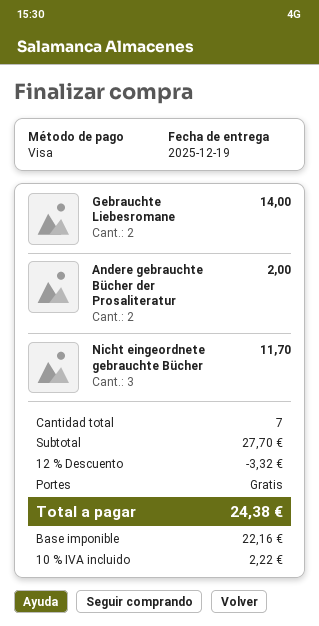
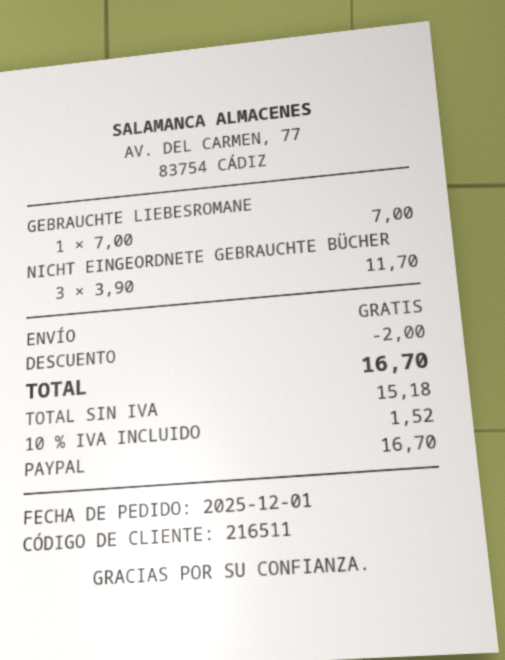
payment method: Visa -> PayPal
Gebrauchte Liebesromane: 2 for 14.00 -> 1 for 7.00
Andere gebrauchte Bücher der Prosaliteratur: 2 for 2.00 -> none
discount: 3.32 -> 2.00
net: 22.16 -> 15.18
tax: 10% = 2.22 -> 10% = 1.52
total: 24.38 -> 16.70

